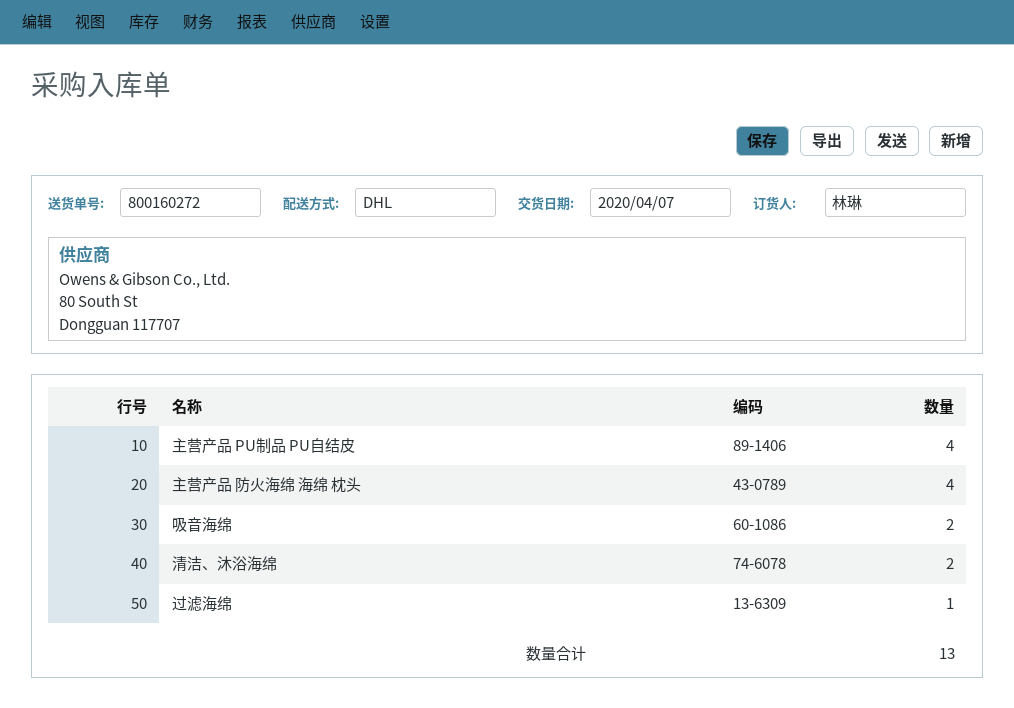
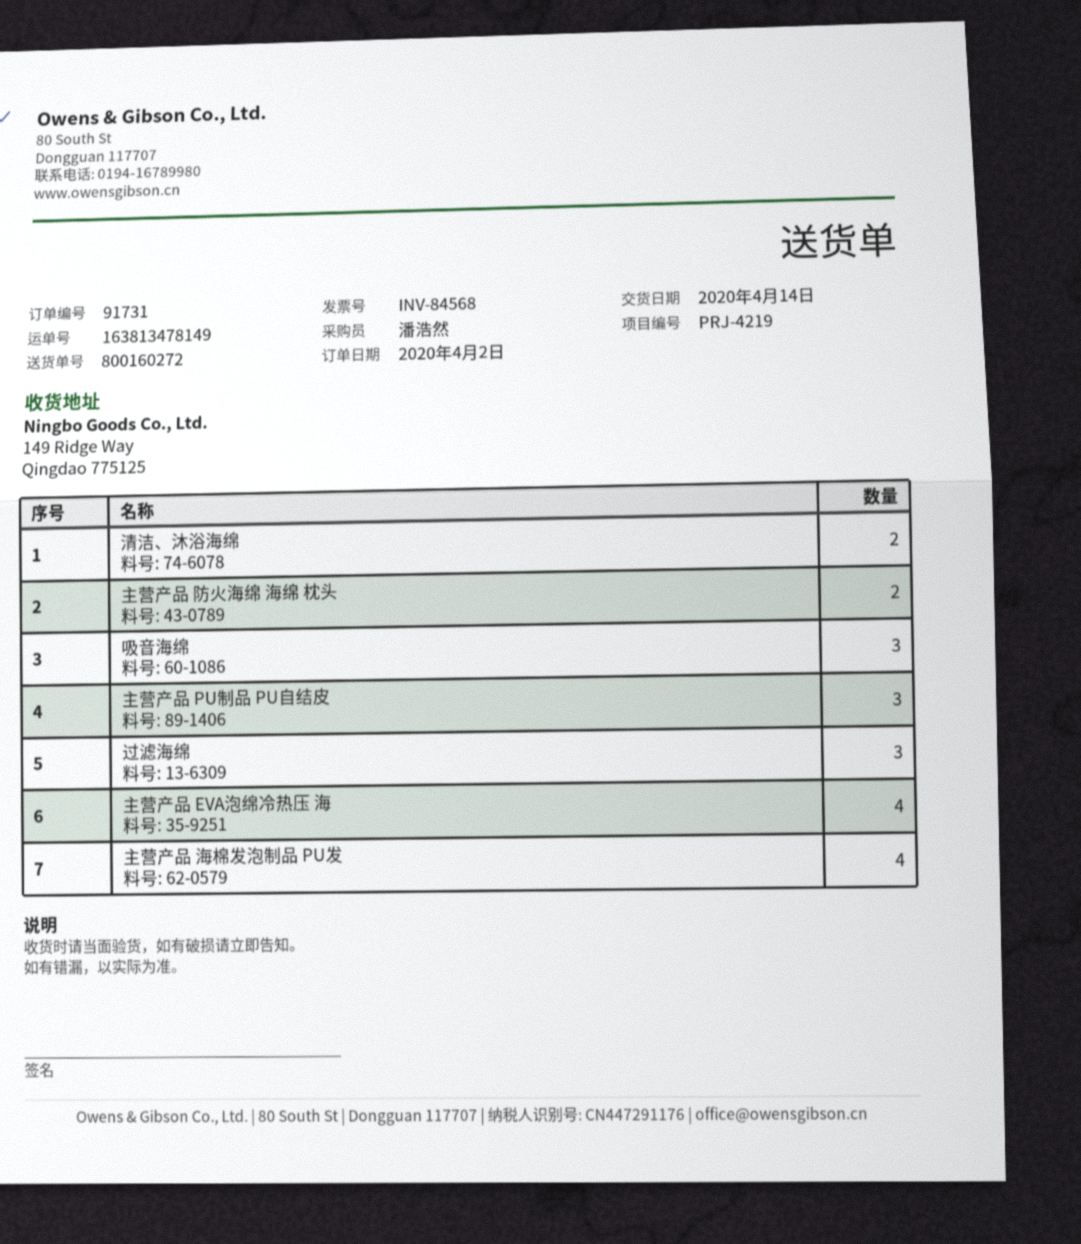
delivery date: 2020-04-07 -> 2020-04-14
ordered by: 林琳 -> 潘浩然
主营产品 PU制品 PU自结皮: 4 -> 3
主营产品 防火海绵 海绵 枕头: 4 -> 2
吸音海绵: 2 -> 3
过滤海绵: 1 -> 3
主营产品 EVA泡绵冷热压 海: none -> 4
主营产品 海棉发泡制品 PU发: none -> 4

